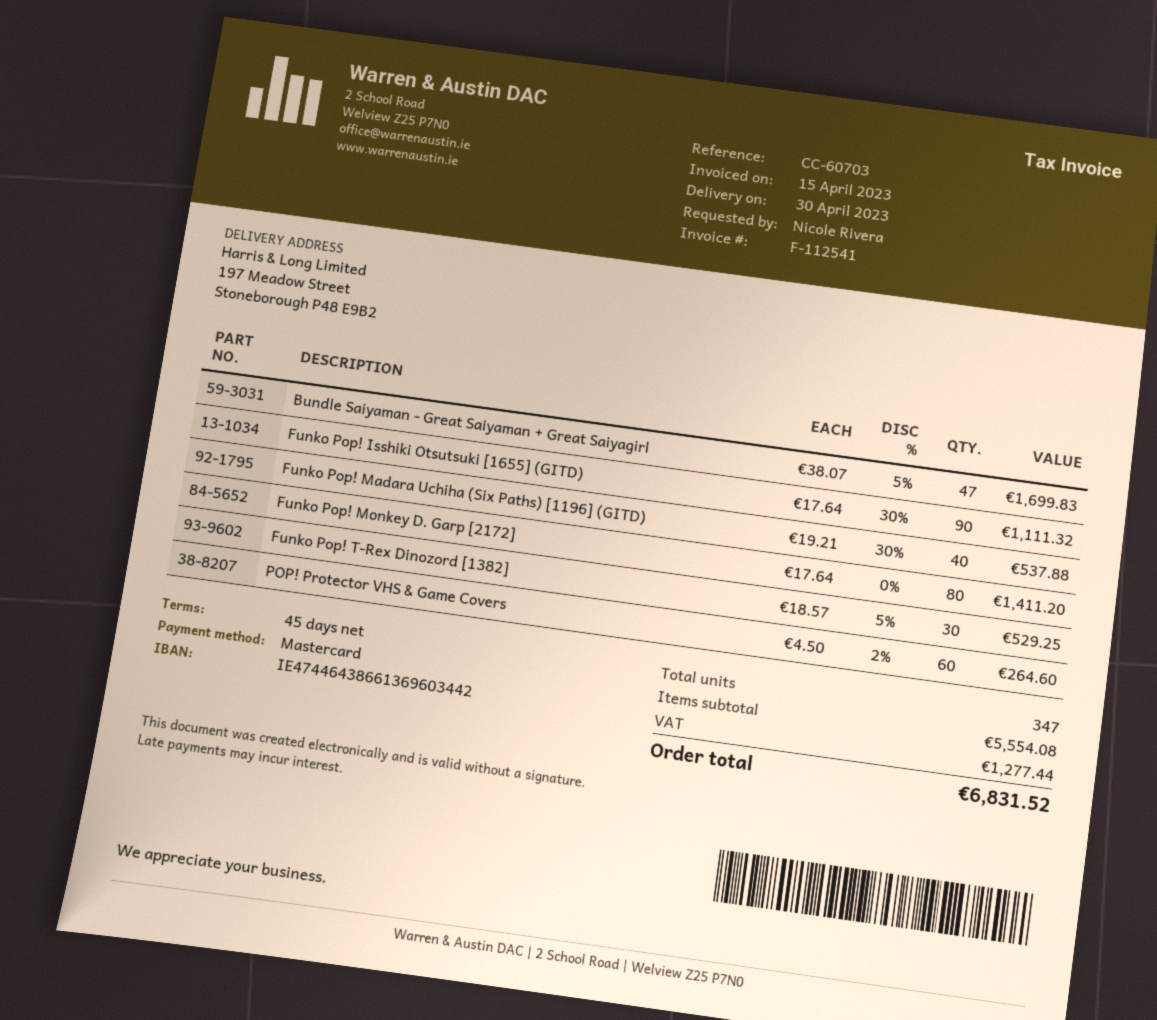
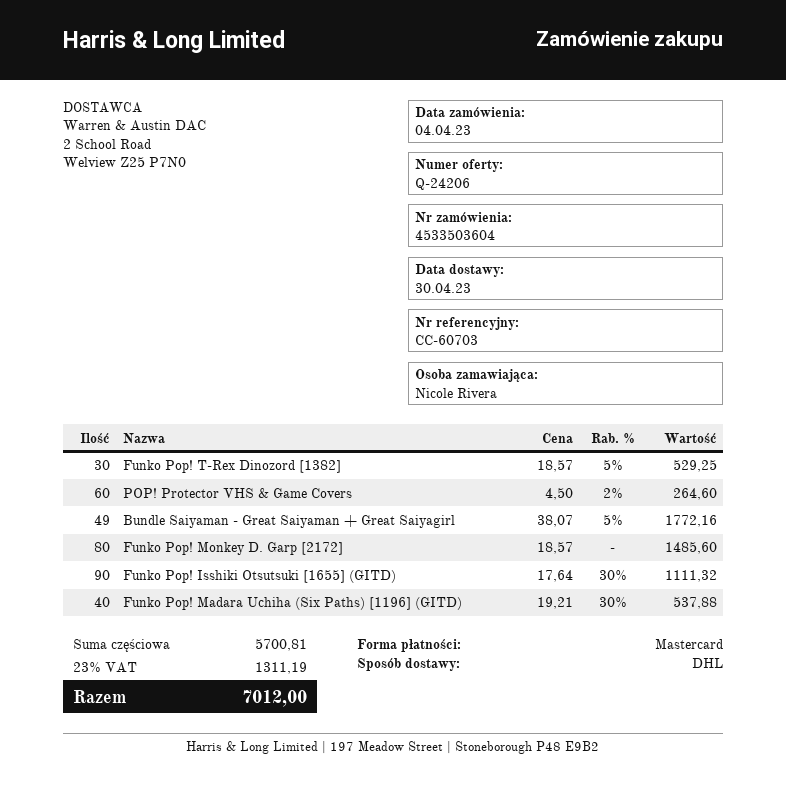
Bundle Saiyaman - Great Saiyaman + Great Saiyagirl: 47 x 38.07 - 5% = 1699.83 -> 49 x 38.07 - 5% = 1772.16
Funko Pop! Monkey D. Garp [2172]: 80 x 17.64 = 1411.20 -> 80 x 18.57 = 1485.60
subtotal: 5554.08 -> 5700.81
tax: 1277.44 -> 1311.19
total: 6831.52 -> 7012.00

